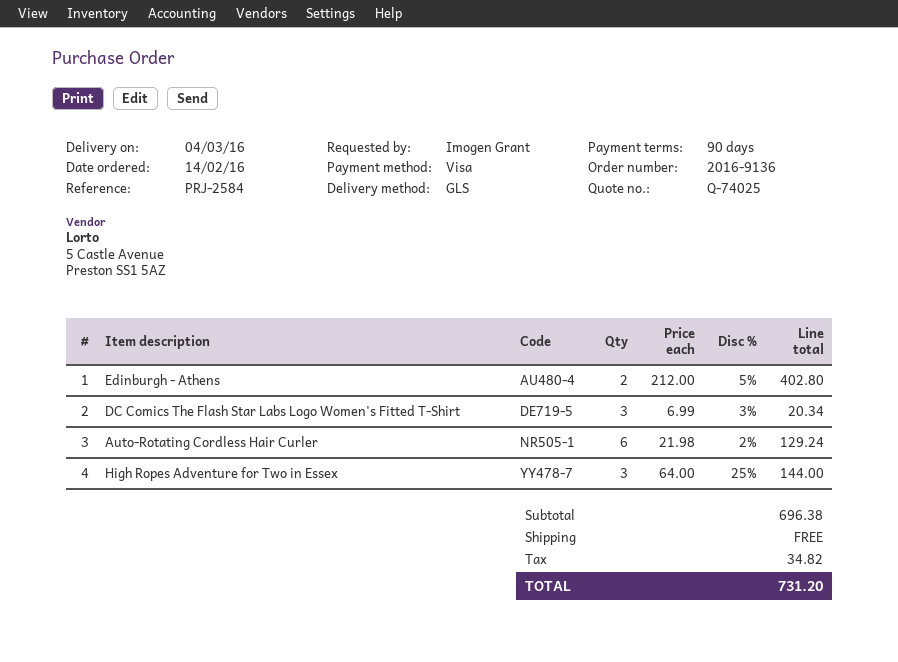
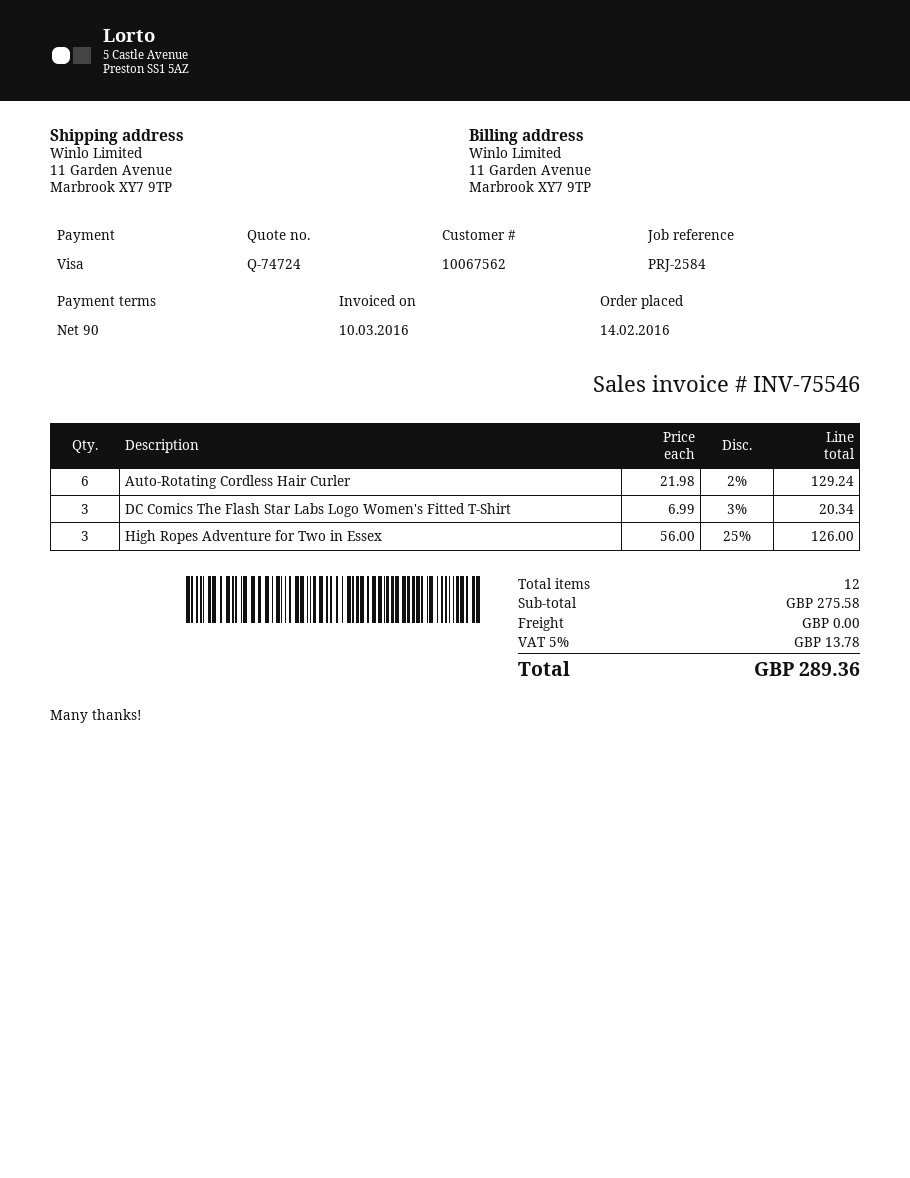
quote number: Q-74025 -> Q-74724
Edinburgh - Athens: 2 x 212.00 - 5% = 402.80 -> none
High Ropes Adventure for Two in Essex: 3 x 64.00 - 25% = 144.00 -> 3 x 56.00 - 25% = 126.00
subtotal: 696.38 -> 275.58
tax: 34.82 -> 13.78
total: 731.20 -> 289.36

